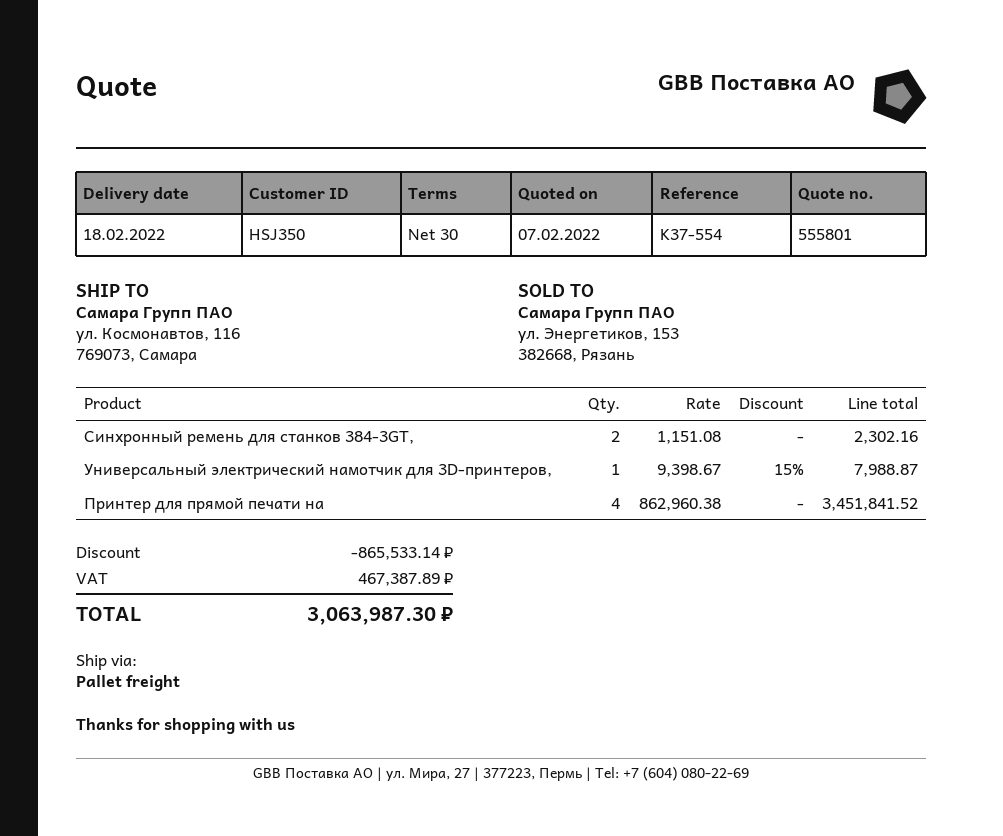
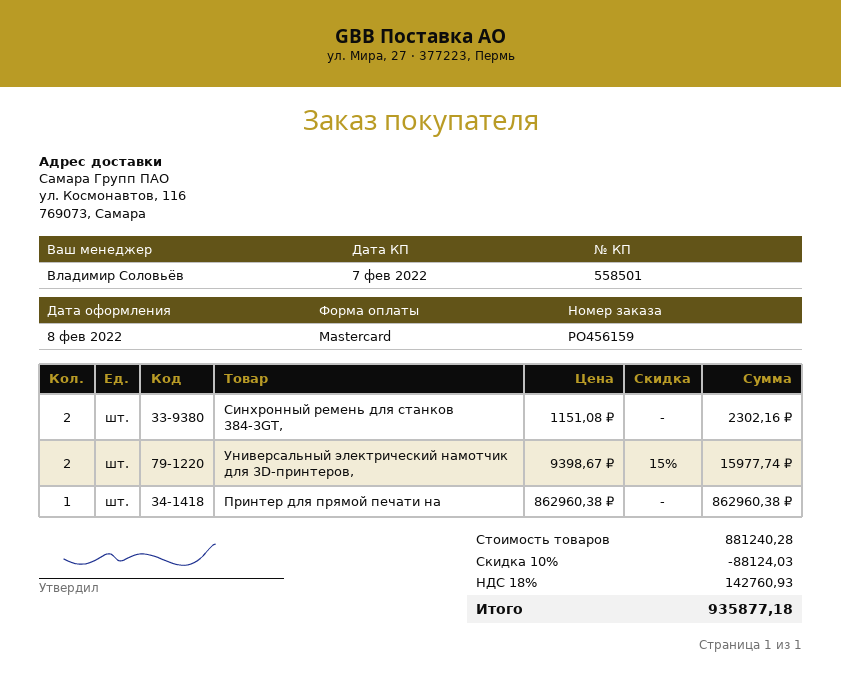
quote number: 555801 -> 558501
Универсальный электрический намотчик для 3D-принтеров,: 1 x 9398.67 - 15% = 7988.87 -> 2 x 9398.67 - 15% = 15977.74
Принтер для прямой печати на: 4 x 862960.38 = 3451841.52 -> 1 x 862960.38 = 862960.38
discount: 865533.14 -> 88124.03
tax: 467387.89 -> 142760.93
total: 3063987.30 -> 935877.18

